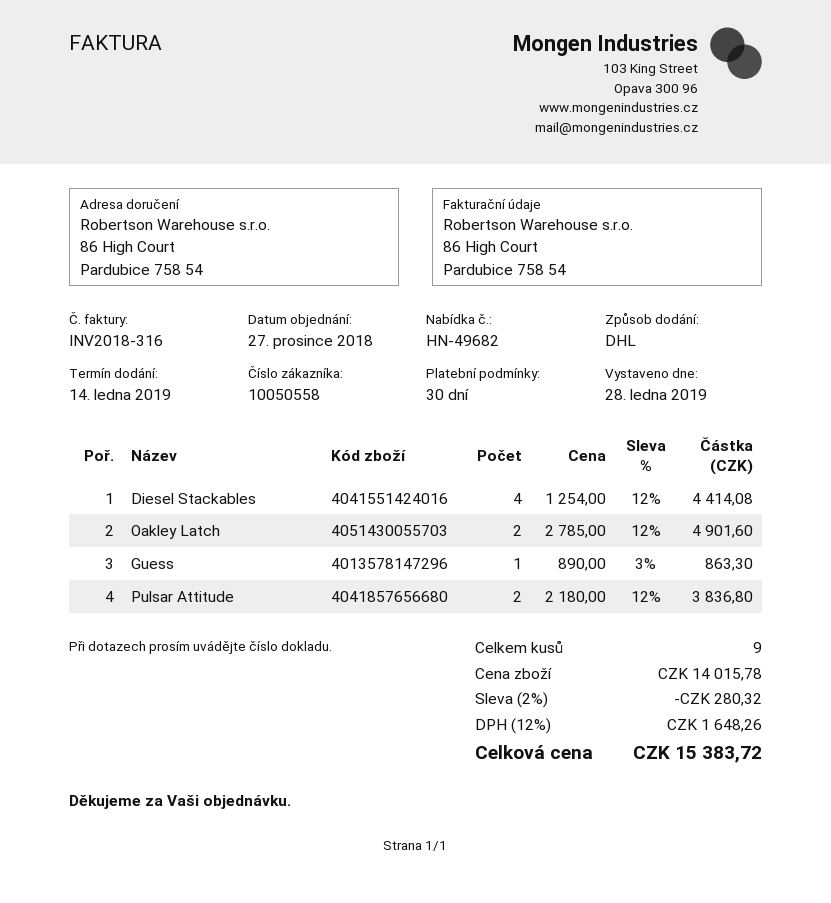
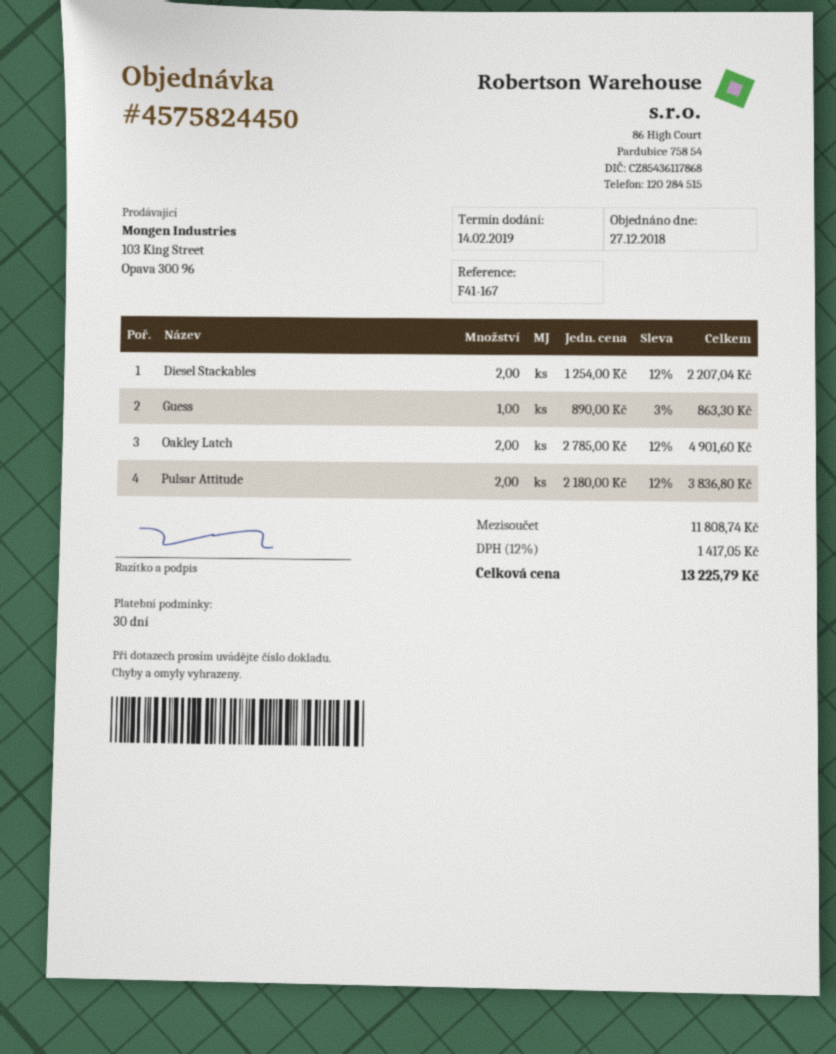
delivery date: 2019-01-14 -> 2019-02-14
Diesel Stackables: 4 x 1254.00 - 12% = 4414.08 -> 2 x 1254.00 - 12% = 2207.04
subtotal: 14015.78 -> 11808.74
discount: 2% = 280.32 -> none
tax: 12% = 1648.26 -> 12% = 1417.05
total: 15383.72 -> 13225.79

